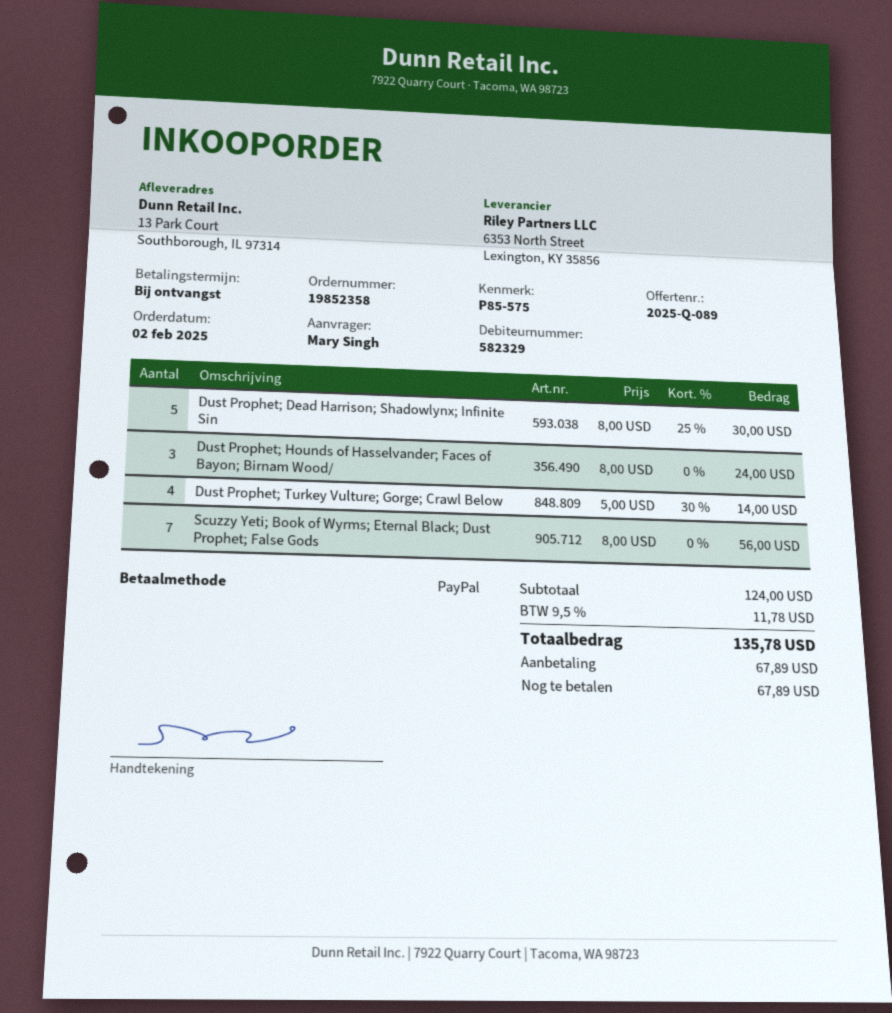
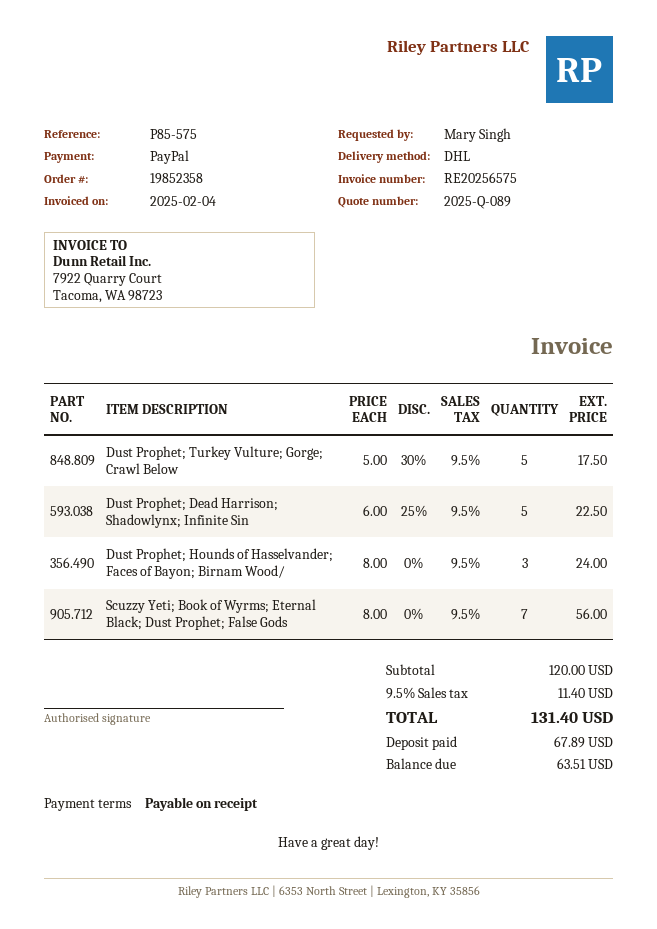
Dust Prophet; Dead Harrison; Shadowlynx; Infinite Sin: 5 x 8.00 - 25% = 30.00 -> 5 x 6.00 - 25% = 22.50
Dust Prophet; Turkey Vulture; Gorge; Crawl Below: 4 x 5.00 - 30% = 14.00 -> 5 x 5.00 - 30% = 17.50
subtotal: 124.00 -> 120.00
tax: 9.5% = 11.78 -> 9.5% = 11.40
total: 135.78 -> 131.40
balance: 67.89 -> 63.51

